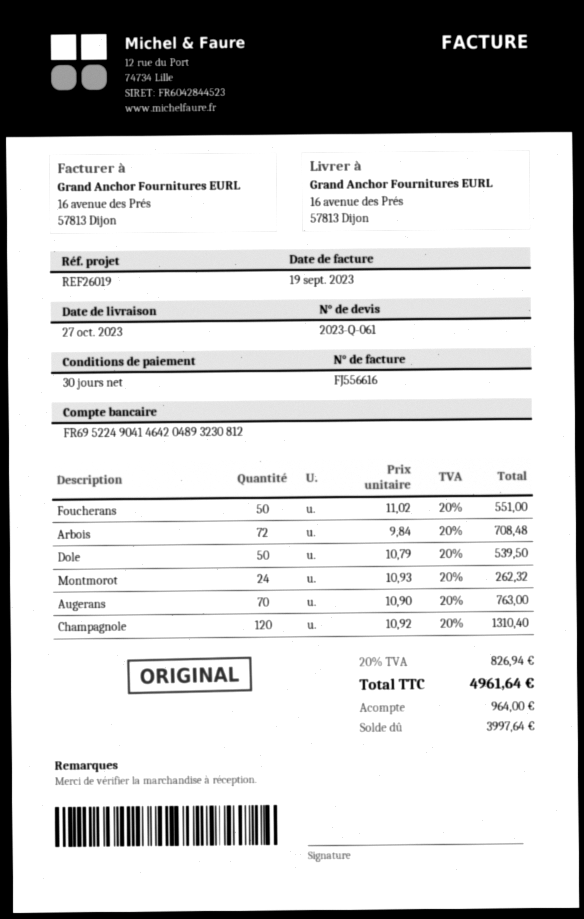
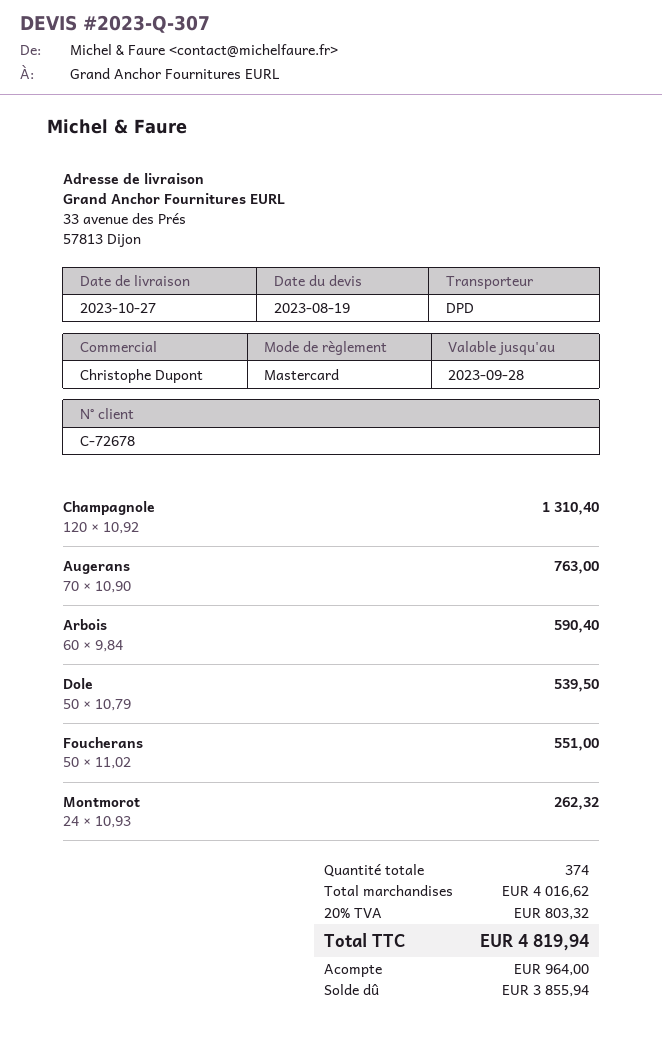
quote number: 2023-Q-061 -> 2023-Q-307
ship to: 16 avenue des Prés, 57813 Dijon -> 33 avenue des Prés, 57813 Dijon
Arbois: 72 x 9.84 = 708.48 -> 60 x 9.84 = 590.40
tax: 20% = 826.94 -> 20% = 803.32
total: 4961.64 -> 4819.94
balance: 3997.64 -> 3855.94

